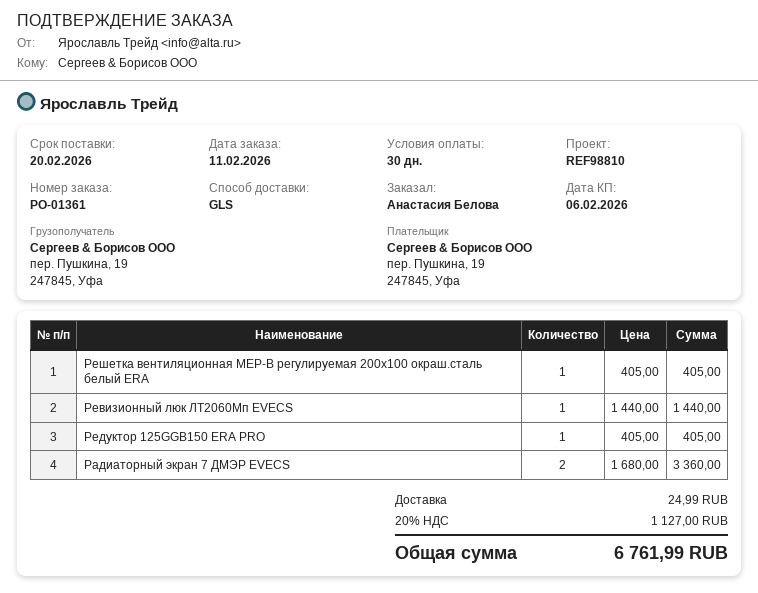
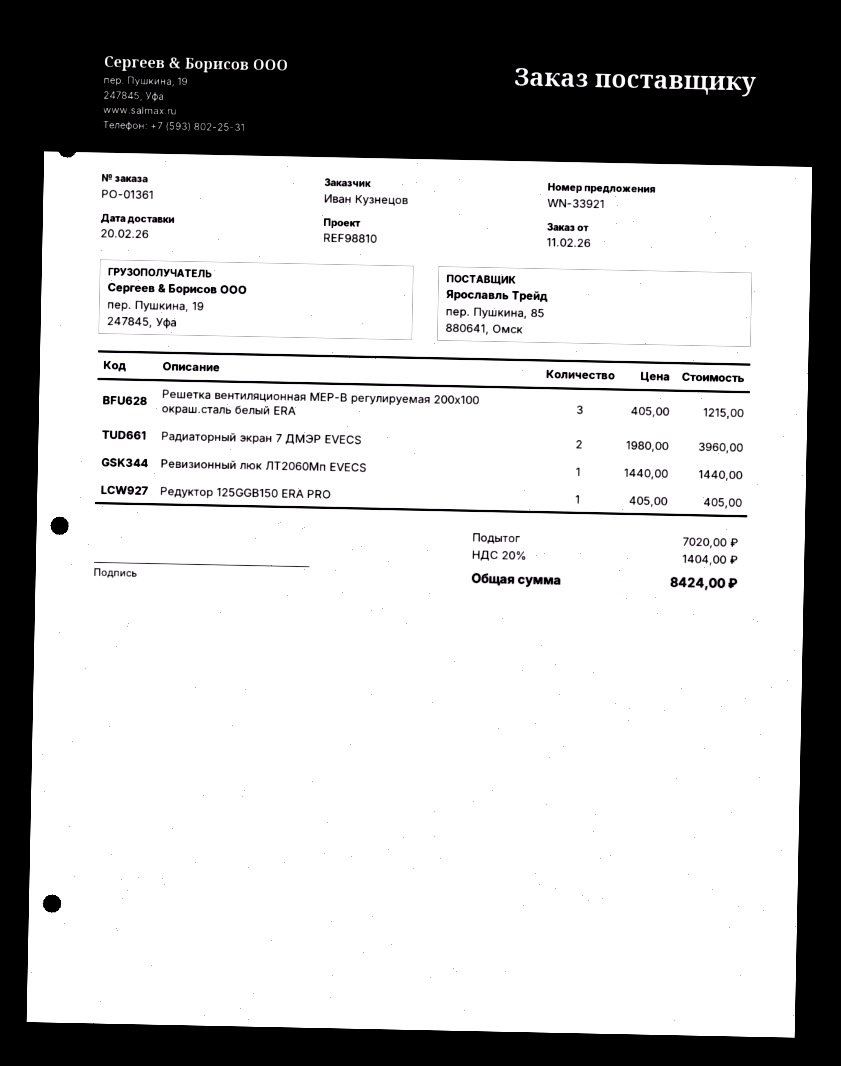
ordered by: Анастасия Белова -> Иван Кузнецов
Решетка вентиляционная МЕР-В регулируемая 200х100 окраш.сталь белый ERA: 1 x 405.00 = 405.00 -> 3 x 405.00 = 1215.00
Радиаторный экран 7 ДМЭР EVECS: 2 x 1680.00 = 3360.00 -> 2 x 1980.00 = 3960.00
shipping: 24.99 -> none
tax: 20% = 1127.00 -> 20% = 1404.00
total: 6761.99 -> 8424.00

